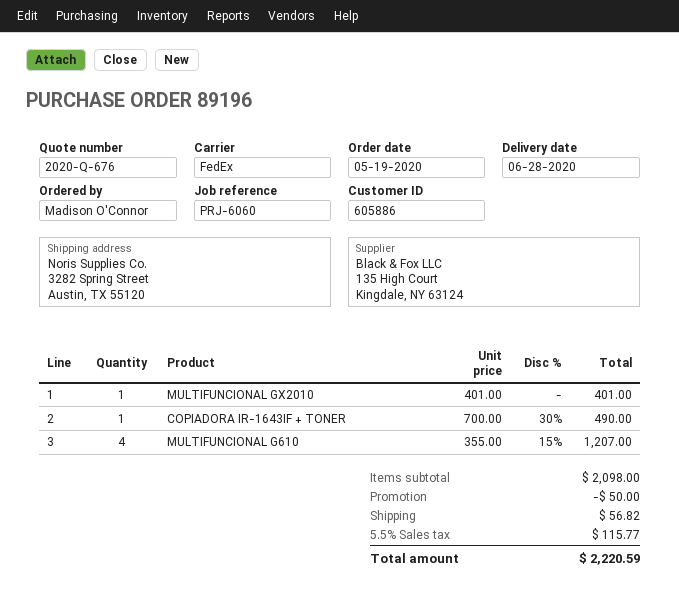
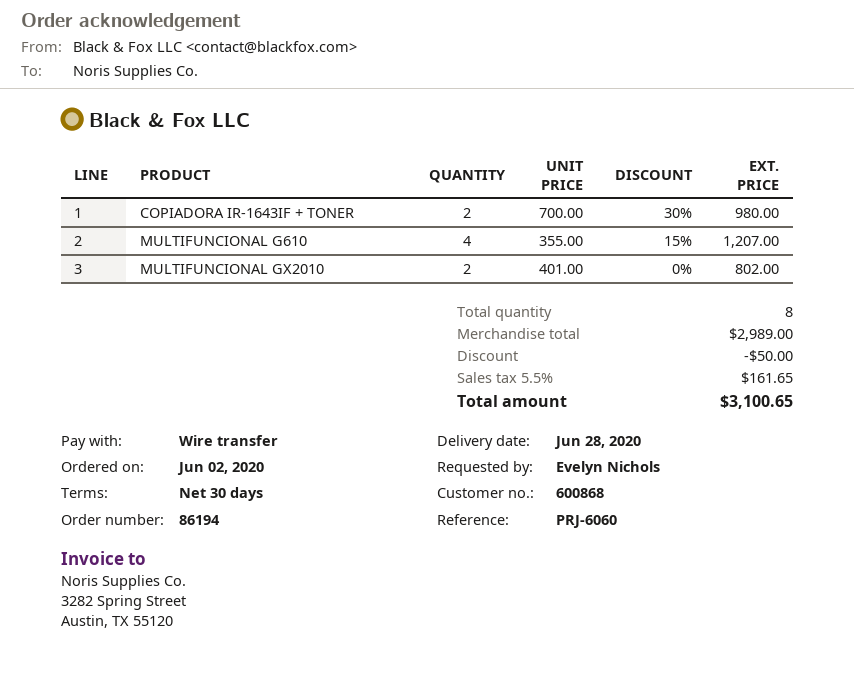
order number: 89196 -> 86194
order date: 2020-05-19 -> 2020-06-02
customer number: 605886 -> 600868
ordered by: Madison O'Connor -> Evelyn Nichols
MULTIFUNCIONAL GX2010: 1 x 401.00 = 401.00 -> 2 x 401.00 = 802.00
COPIADORA IR-1643IF + TONER: 1 x 700.00 - 30% = 490.00 -> 2 x 700.00 - 30% = 980.00
subtotal: 2098.00 -> 2989.00
shipping: 56.82 -> none
tax: 5.5% = 115.77 -> 5.5% = 161.65
total: 2220.59 -> 3100.65

